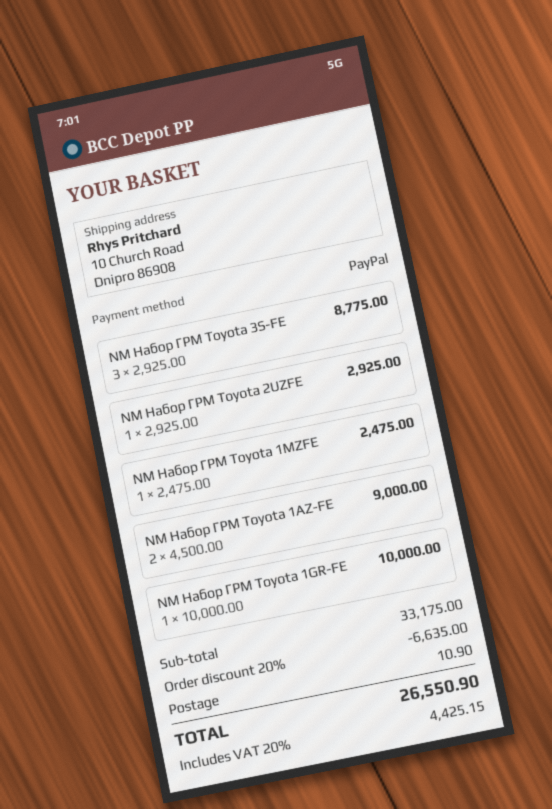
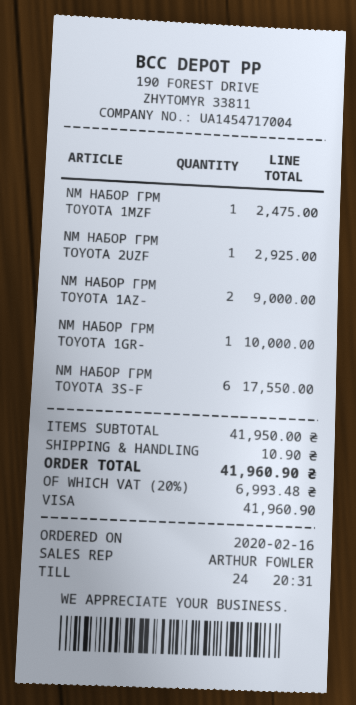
payment method: PayPal -> Visa
NM Набор ГРМ Toyota 3S-FE: 3 for 8775.00 -> 6 for 17550.00
subtotal: 33175.00 -> 41950.00
discount: 20% = 6635.00 -> none
tax: 20% = 4425.15 -> 20% = 6993.48
total: 26550.90 -> 41960.90

